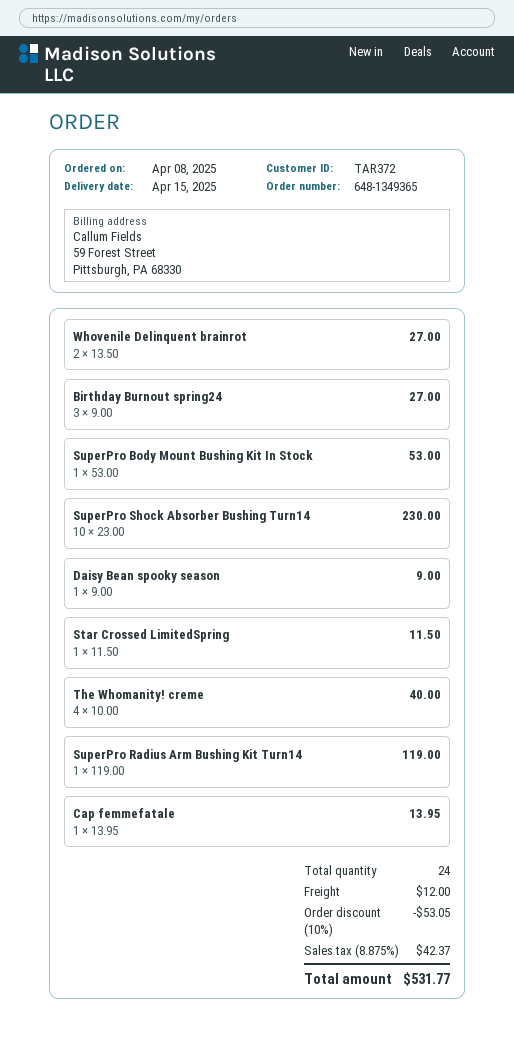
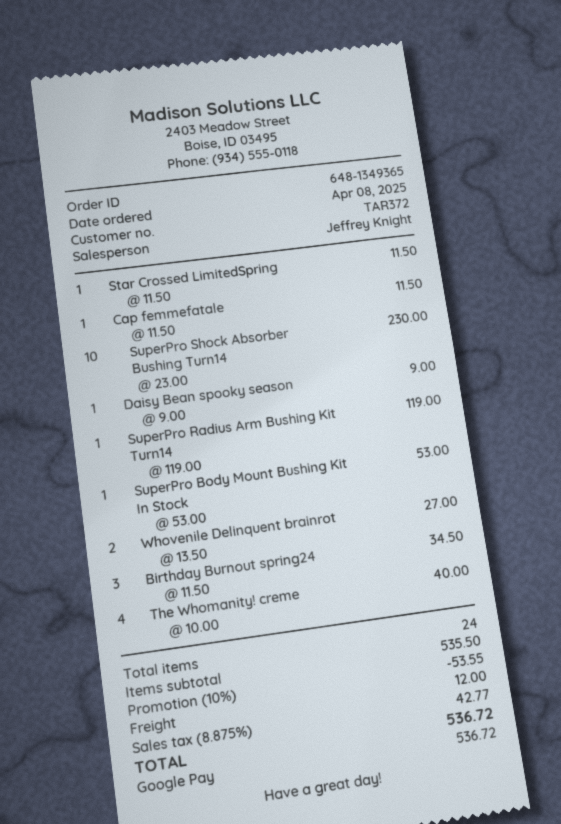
Birthday Burnout spring24: 3 x 9.00 = 27.00 -> 3 x 11.50 = 34.50
Cap femmefatale: 1 x 13.95 = 13.95 -> 1 x 11.50 = 11.50
discount: 10% = 53.05 -> 10% = 53.55
tax: 8.875% = 42.37 -> 8.875% = 42.77
total: 531.77 -> 536.72

